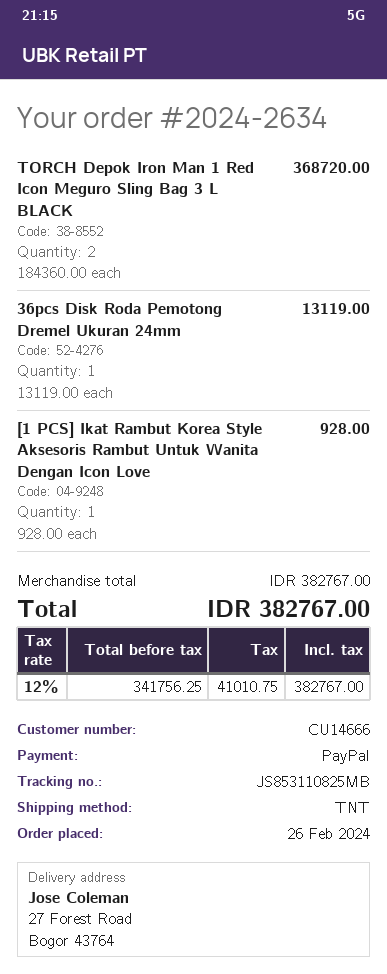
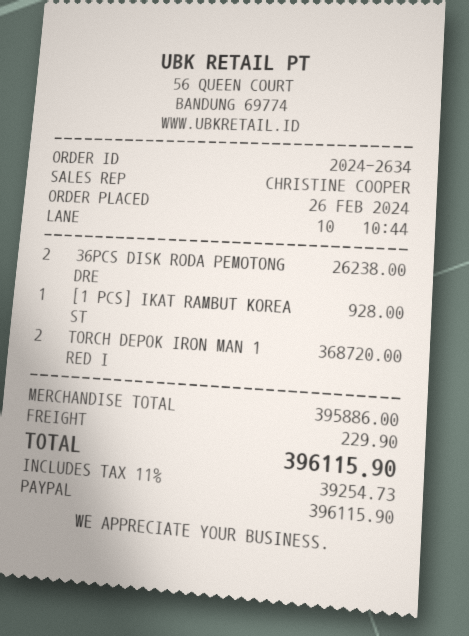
36pcs Disk Roda Pemotong Dremel Ukuran 24mm: 1 for 13119.00 -> 2 for 26238.00
subtotal: 382767.00 -> 395886.00
shipping: none -> 229.90
tax: 12% = 41010.75 -> 11% = 39254.73
total: 382767.00 -> 396115.90

